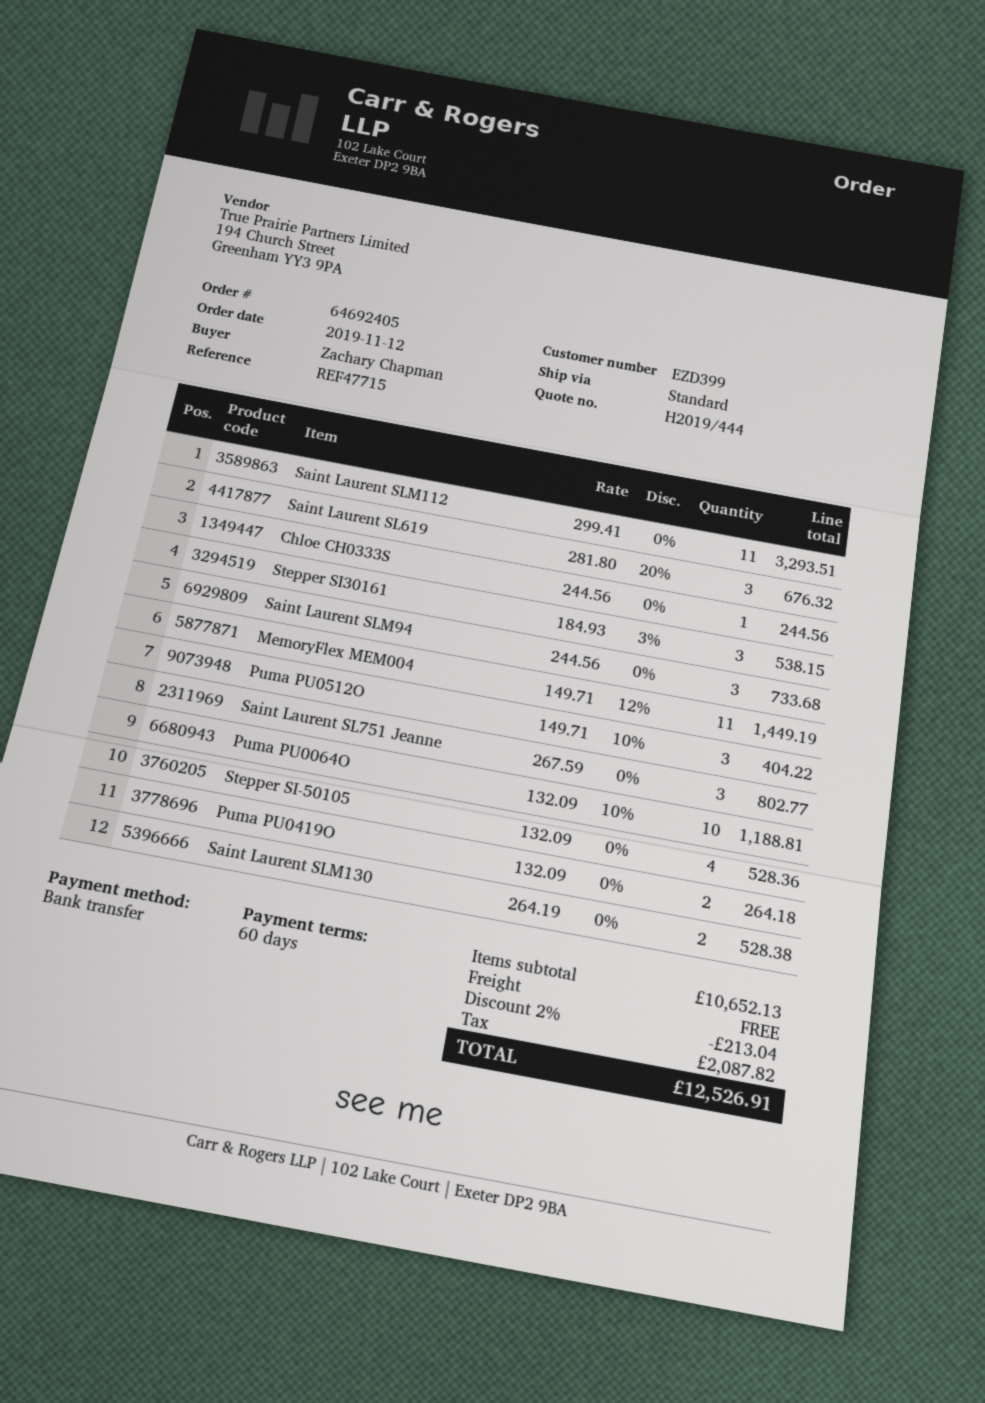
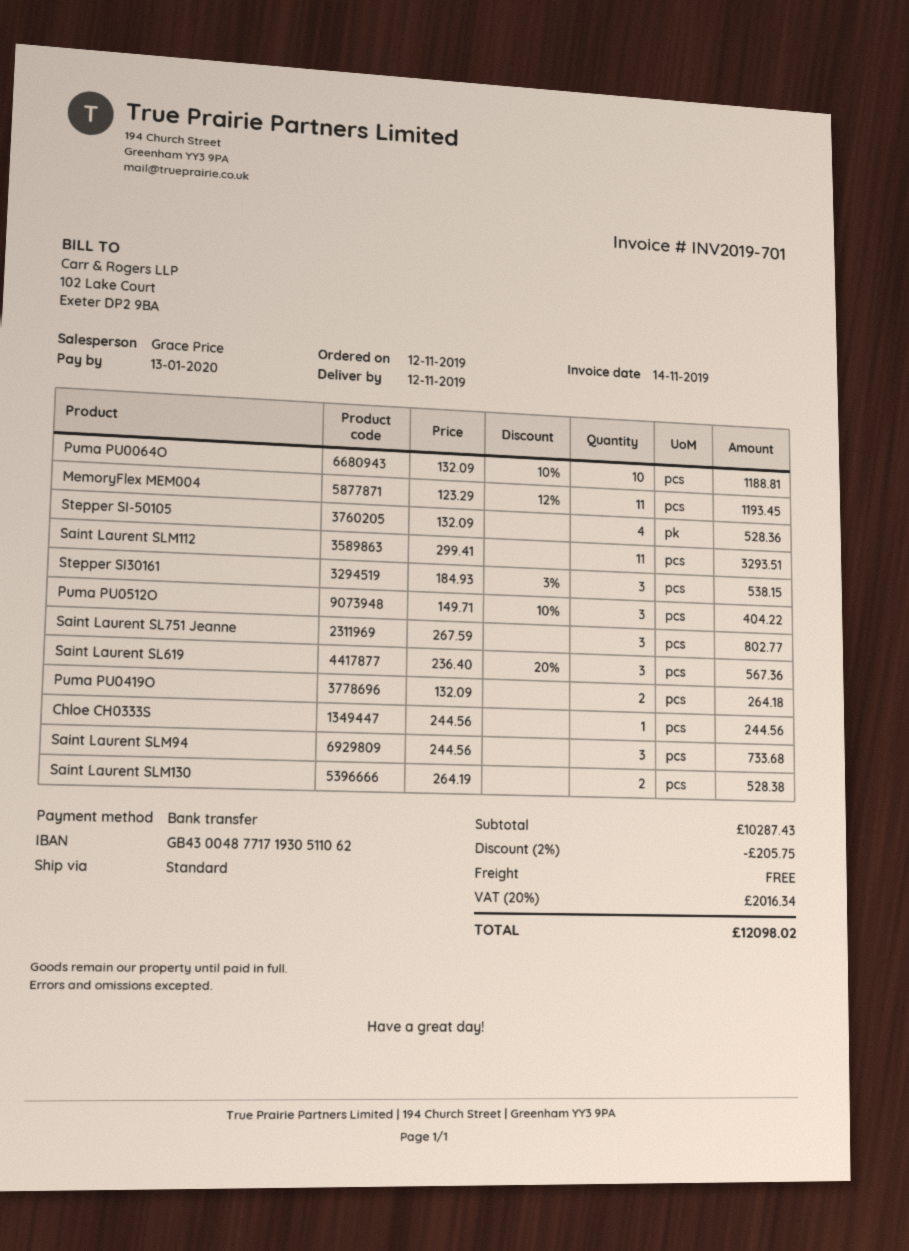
Saint Laurent SL619: 3 x 281.80 - 20% = 676.32 -> 3 x 236.40 - 20% = 567.36
MemoryFlex MEM004: 11 x 149.71 - 12% = 1449.19 -> 11 x 123.29 - 12% = 1193.45
subtotal: 10652.13 -> 10287.43
discount: 2% = 213.04 -> 2% = 205.75
tax: 2087.82 -> 2016.34
total: 12526.91 -> 12098.02

